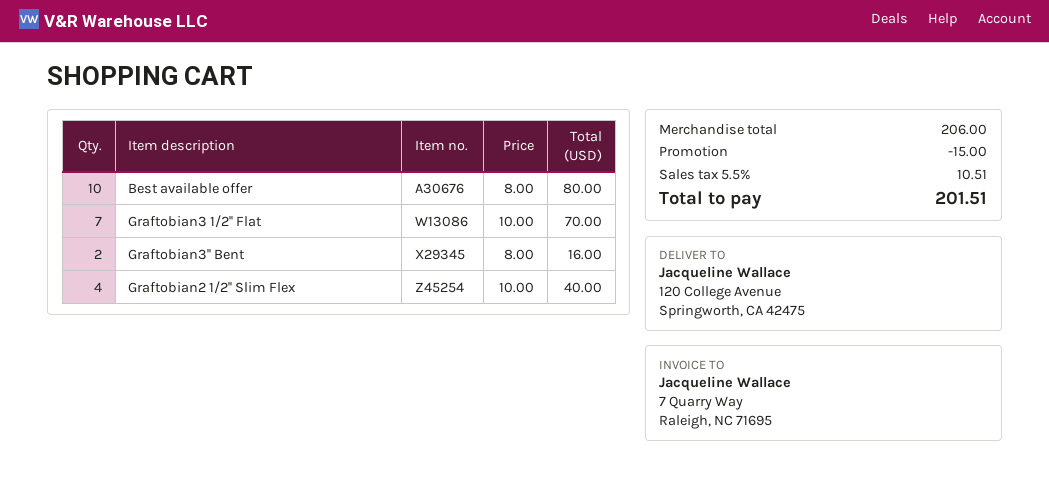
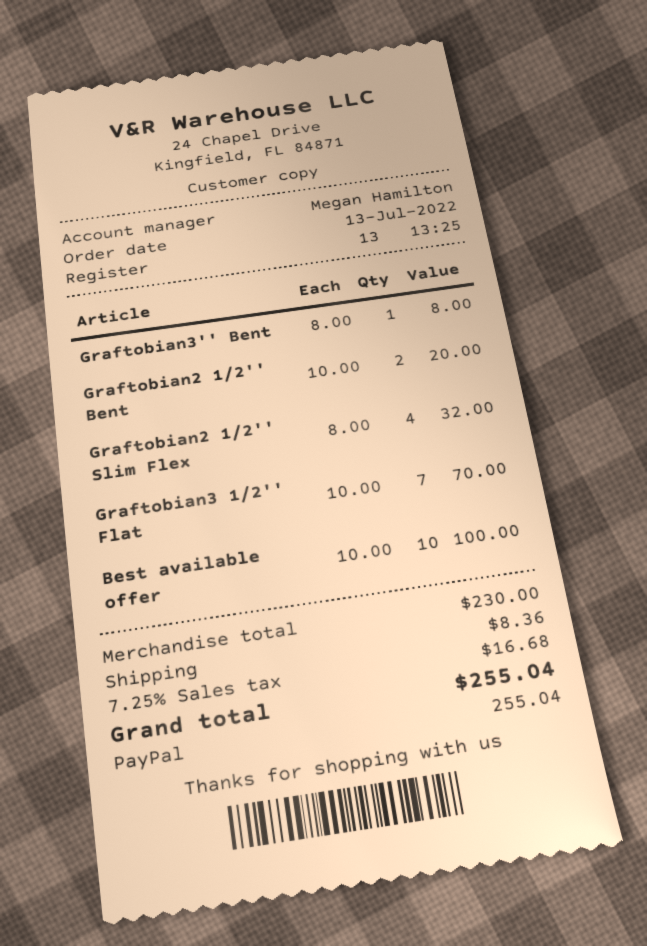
Best available offer: 10 x 8.00 = 80.00 -> 10 x 10.00 = 100.00
Graftobian3'' Bent: 2 x 8.00 = 16.00 -> 1 x 8.00 = 8.00
Graftobian2 1/2'' Slim Flex: 4 x 10.00 = 40.00 -> 4 x 8.00 = 32.00
Graftobian2 1/2'' Bent: none -> 2 x 10.00 = 20.00
subtotal: 206.00 -> 230.00
discount: 15.00 -> none
shipping: none -> 8.36
tax: 5.5% = 10.51 -> 7.25% = 16.68
total: 201.51 -> 255.04

